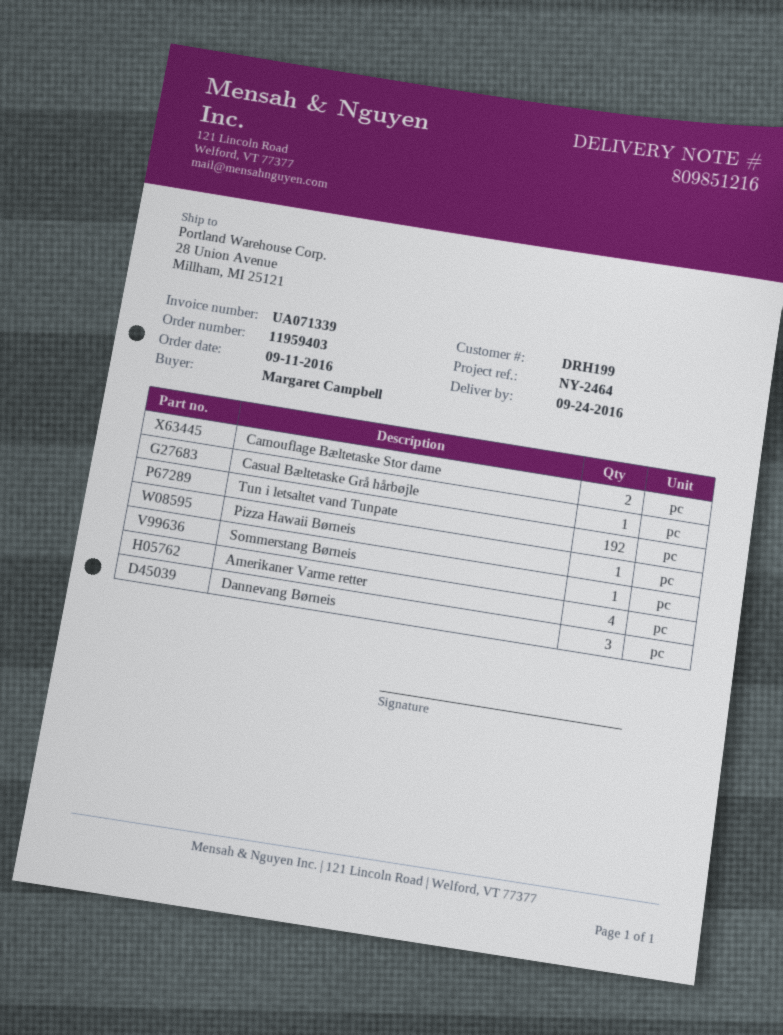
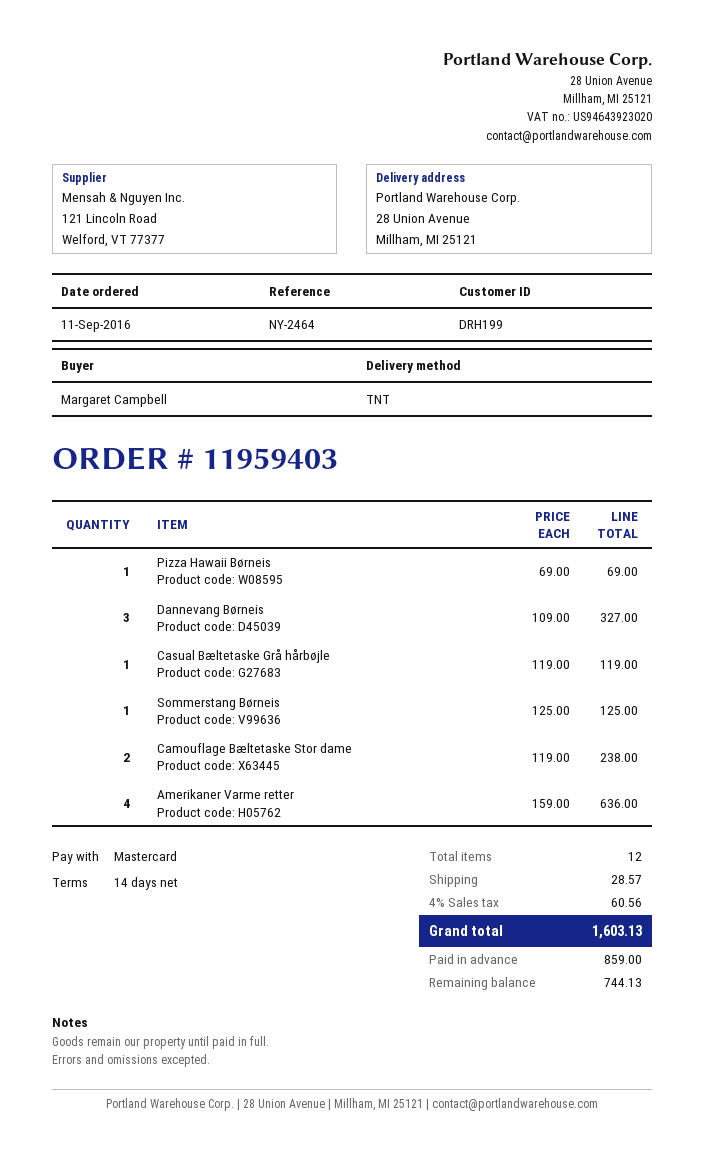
Tun i letsaltet vand Tunpate: 192 -> none

